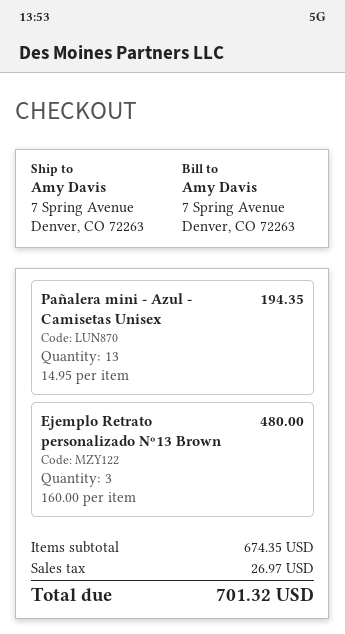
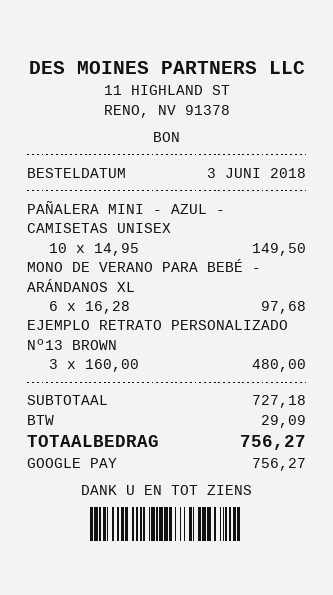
Pañalera mini - Azul - Camisetas Unisex: 13 x 14.95 = 194.35 -> 10 x 14.95 = 149.50
MONO DE VERANO PARA BEBÉ - ARÁNDANOS XL: none -> 6 x 16.28 = 97.68
subtotal: 674.35 -> 727.18
tax: 26.97 -> 29.09
total: 701.32 -> 756.27

